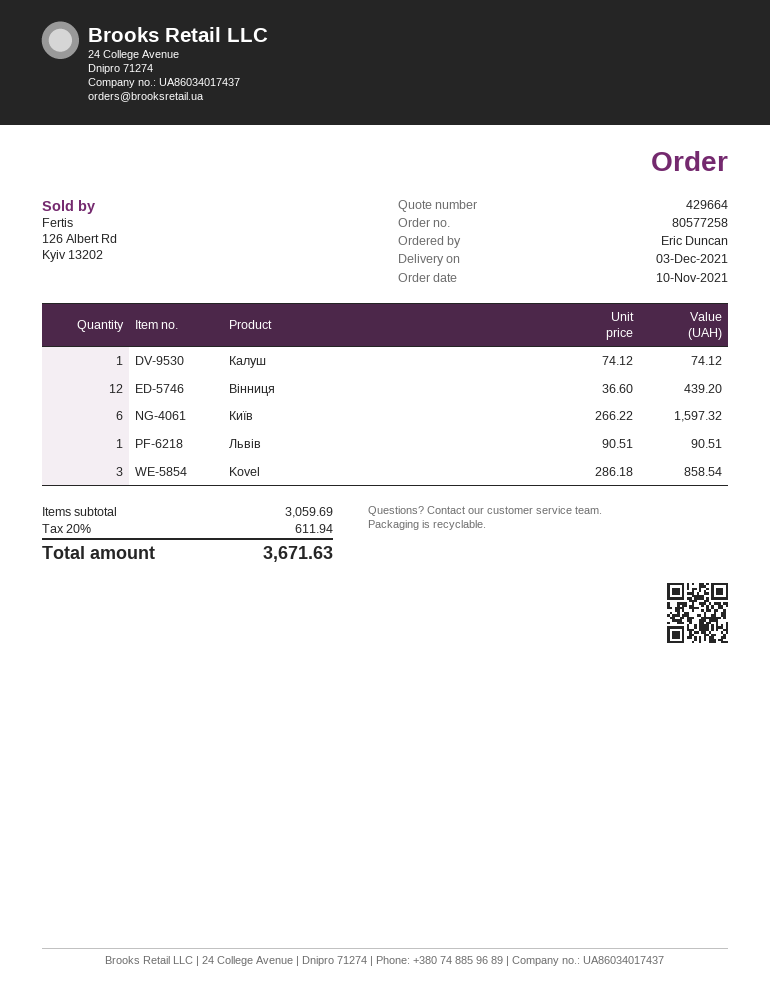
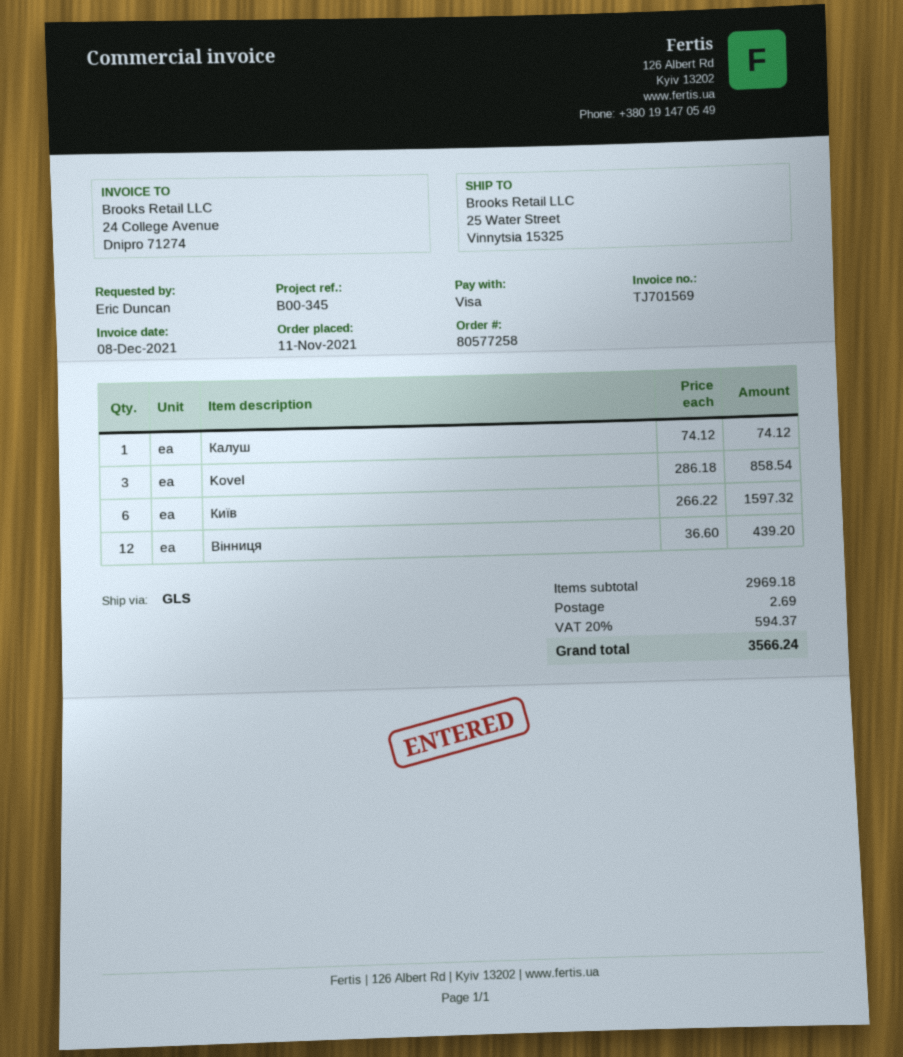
order date: 2021-11-10 -> 2021-11-11
Львів: 1 x 90.51 = 90.51 -> none
subtotal: 3059.69 -> 2969.18
shipping: none -> 2.69
tax: 20% = 611.94 -> 20% = 594.37
total: 3671.63 -> 3566.24

